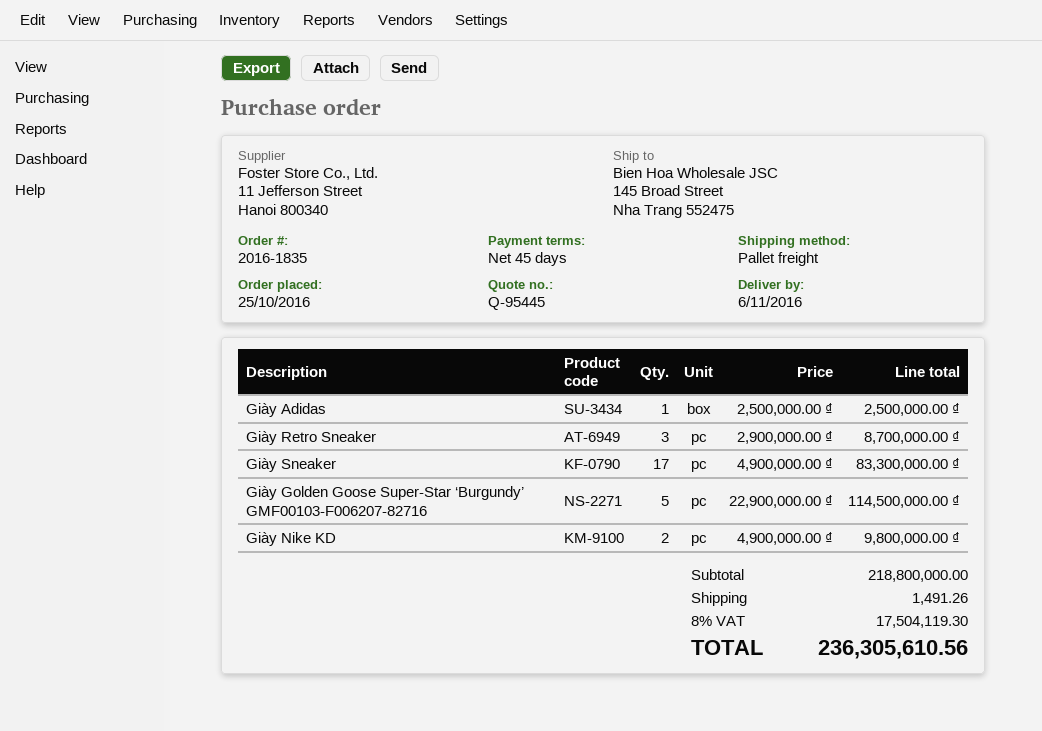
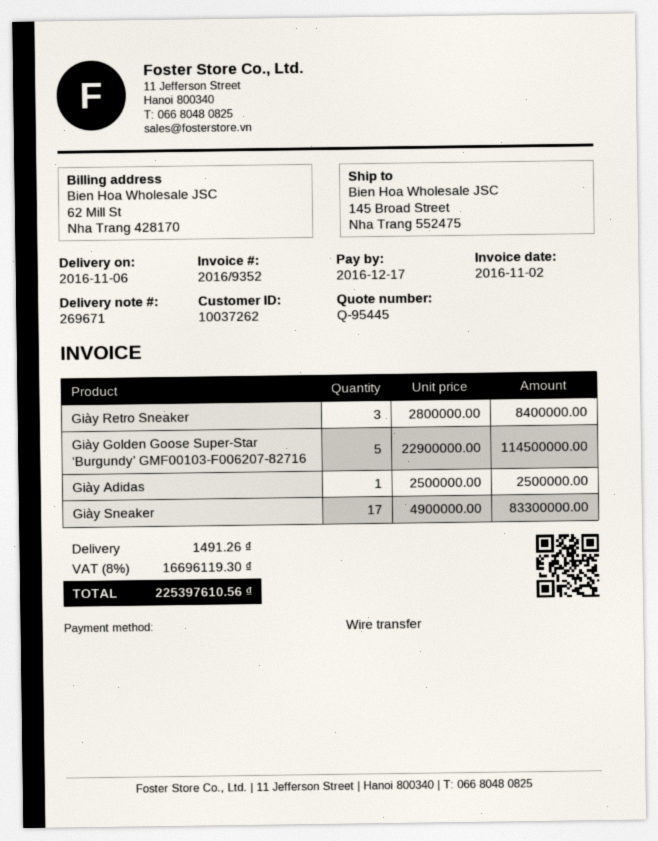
Giày Retro Sneaker: 3 x 2900000.00 = 8700000.00 -> 3 x 2800000.00 = 8400000.00
Giày Nike KD: 2 x 4900000.00 = 9800000.00 -> none
tax: 8% = 17504119.30 -> 8% = 16696119.30
total: 236305610.56 -> 225397610.56

